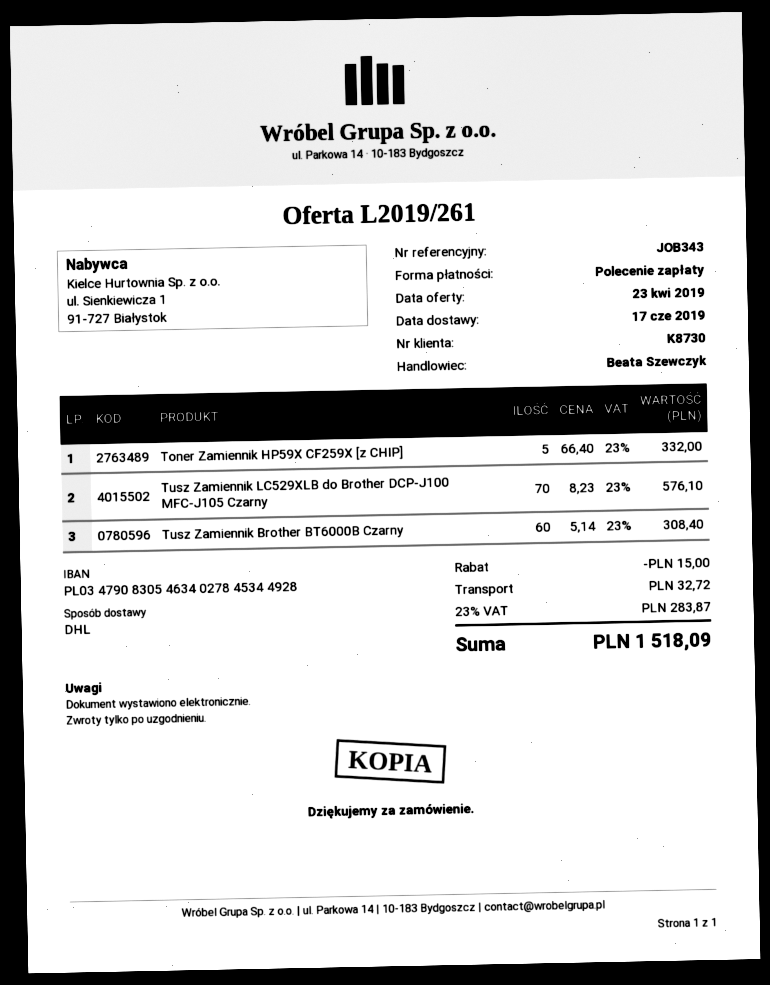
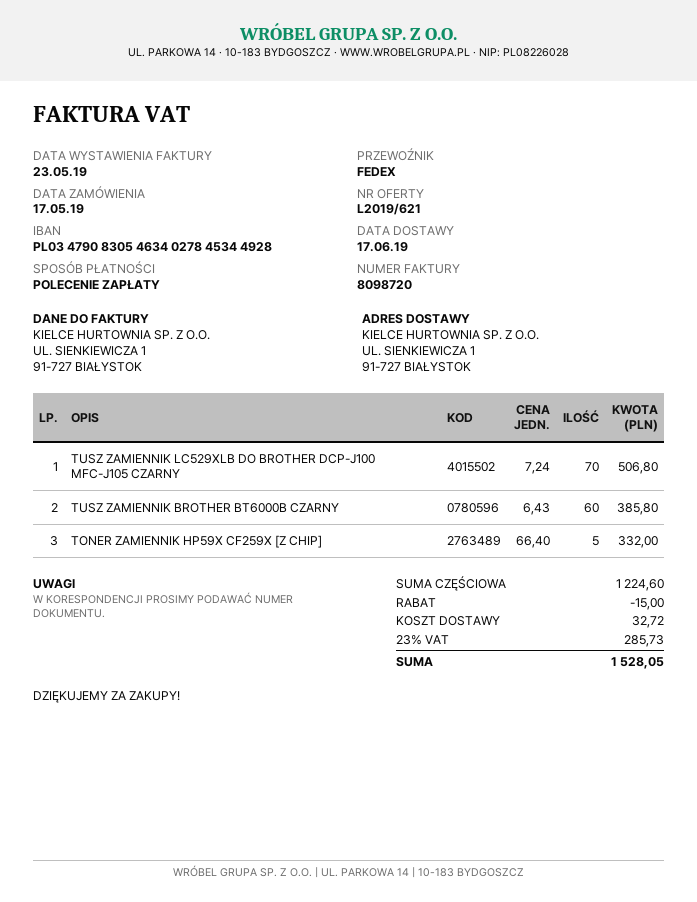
quote number: L2019/261 -> L2019/621
shipping method: DHL -> FedEx
Tusz Zamiennik LC529XLB do Brother DCP-J100 MFC-J105 Czarny: 70 x 8.23 = 576.10 -> 70 x 7.24 = 506.80
Tusz Zamiennik Brother BT6000B Czarny: 60 x 5.14 = 308.40 -> 60 x 6.43 = 385.80
tax: 23% = 283.87 -> 23% = 285.73
total: 1518.09 -> 1528.05

